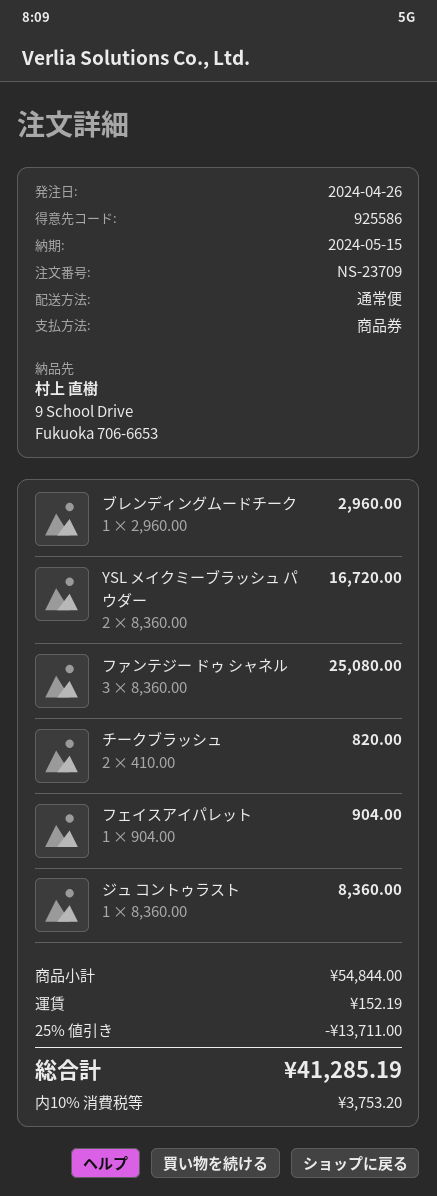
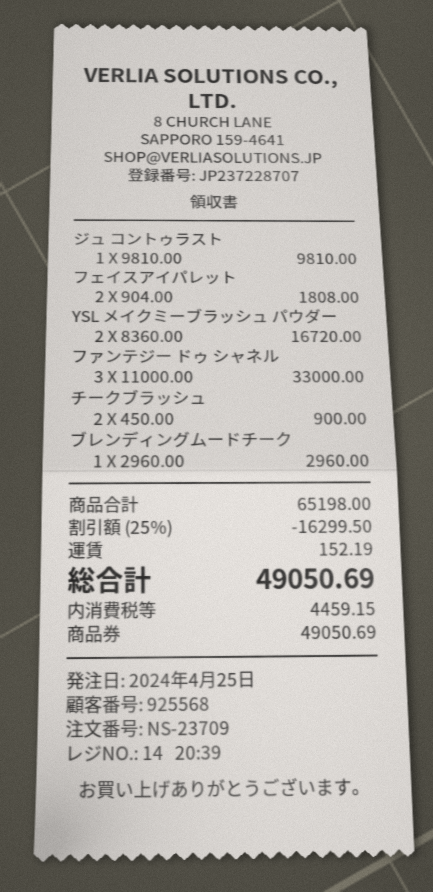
order date: 2024-04-26 -> 2024-04-25
customer number: 925586 -> 925568
ファンテジー ドゥ シャネル: 3 x 8360.00 = 25080.00 -> 3 x 11000.00 = 33000.00
チークブラッシュ: 2 x 410.00 = 820.00 -> 2 x 450.00 = 900.00
フェイスアイパレット: 1 x 904.00 = 904.00 -> 2 x 904.00 = 1808.00
ジュ コントゥラスト: 1 x 8360.00 = 8360.00 -> 1 x 9810.00 = 9810.00
subtotal: 54844.00 -> 65198.00
discount: 25% = 13711.00 -> 25% = 16299.50
tax: 3753.20 -> 4459.15
total: 41285.19 -> 49050.69

